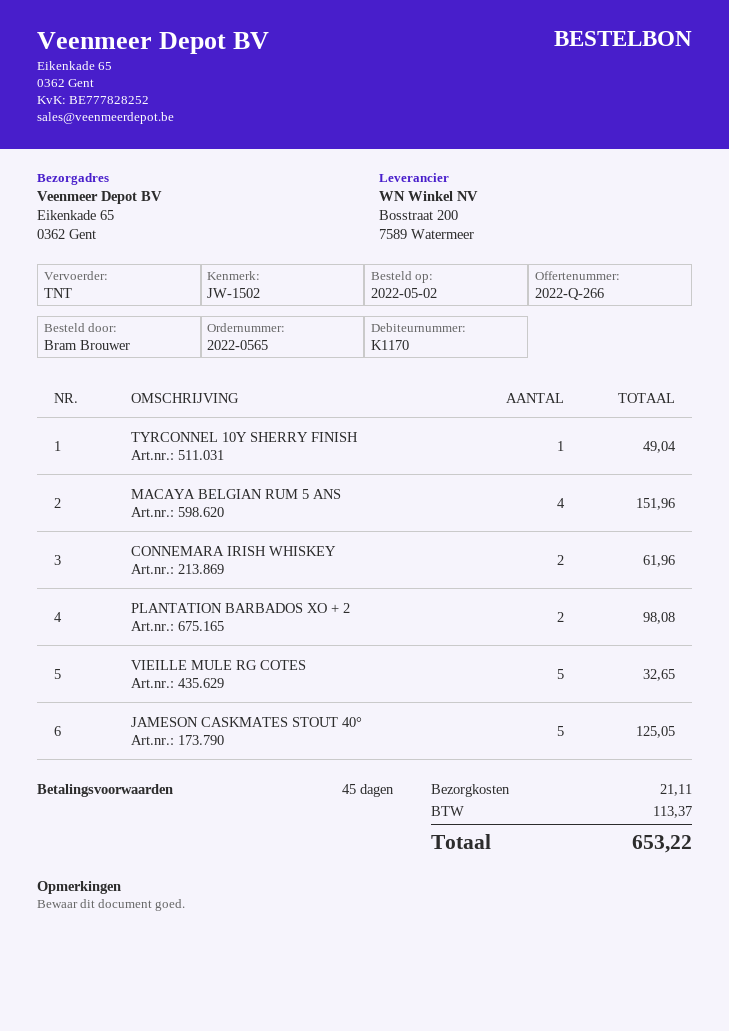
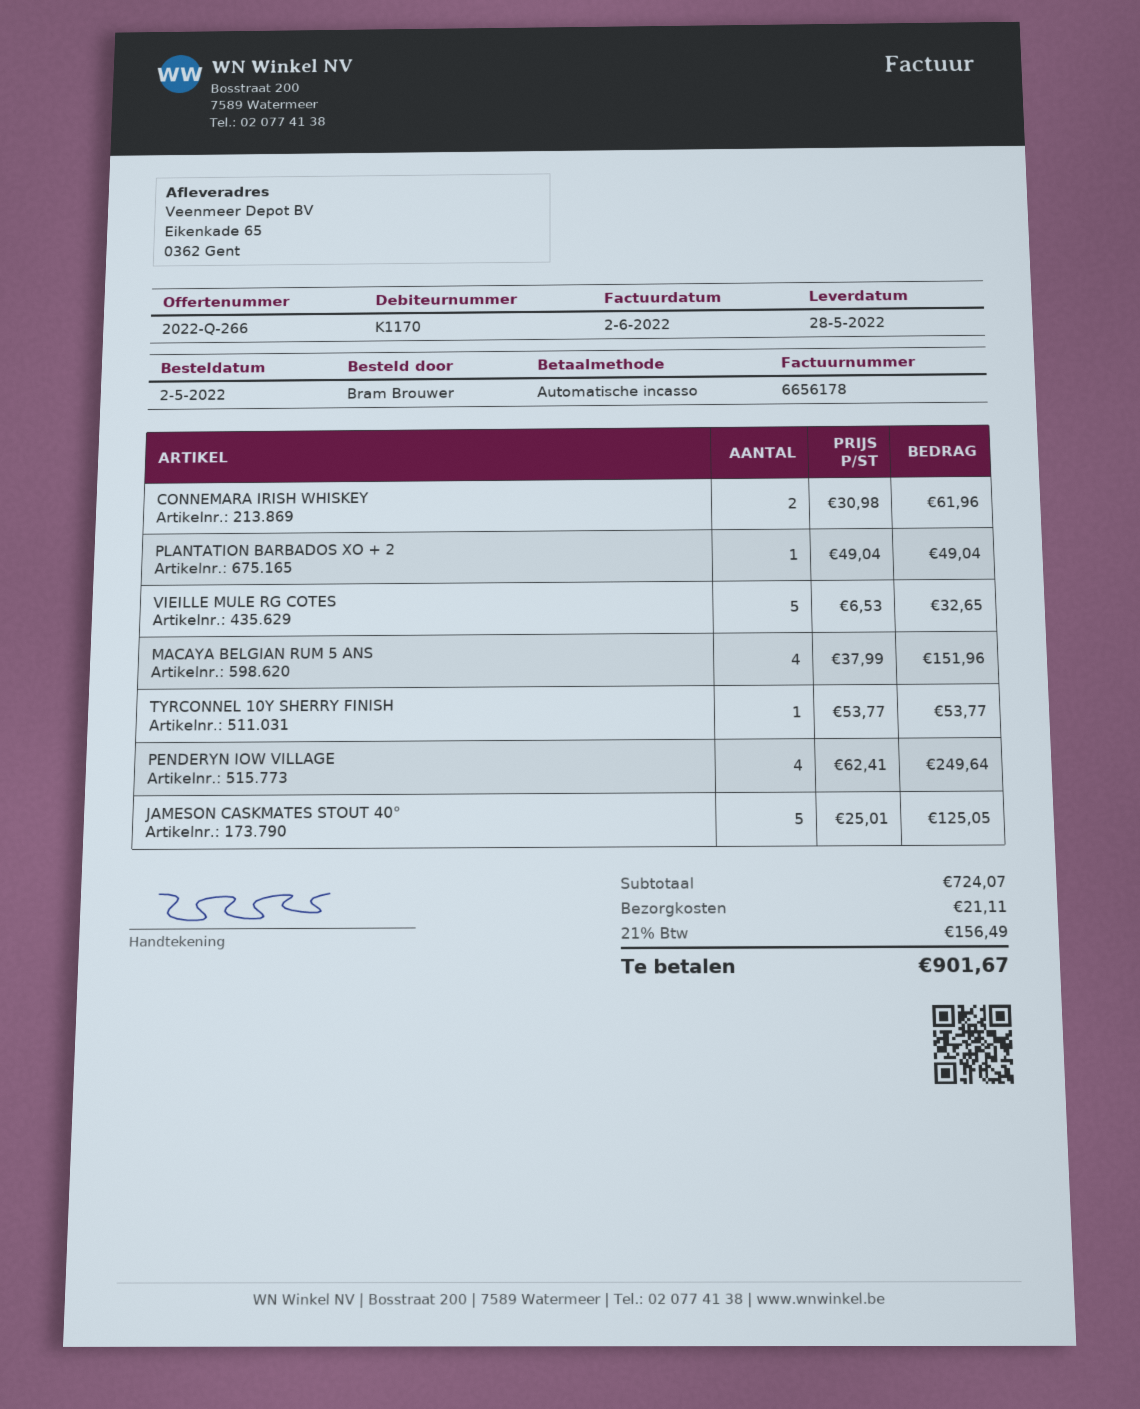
TYRCONNEL 10Y SHERRY FINISH: 1 for 49.04 -> 1 for 53.77
PLANTATION BARBADOS XO + 2: 2 for 98.08 -> 1 for 49.04
PENDERYN IOW VILLAGE: none -> 4 for 249.64
tax: 113.37 -> 156.49
total: 653.22 -> 901.67

